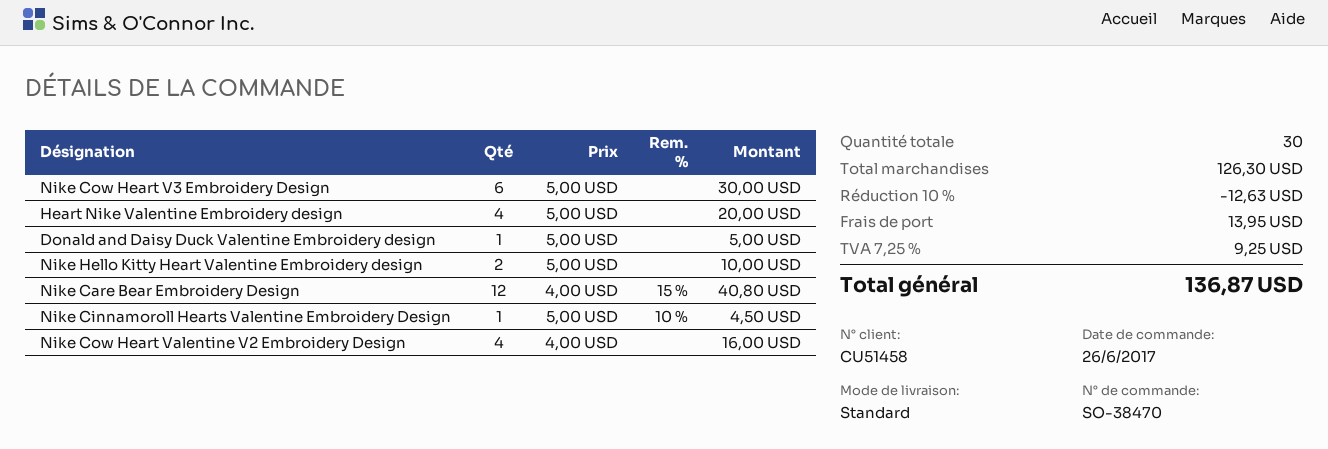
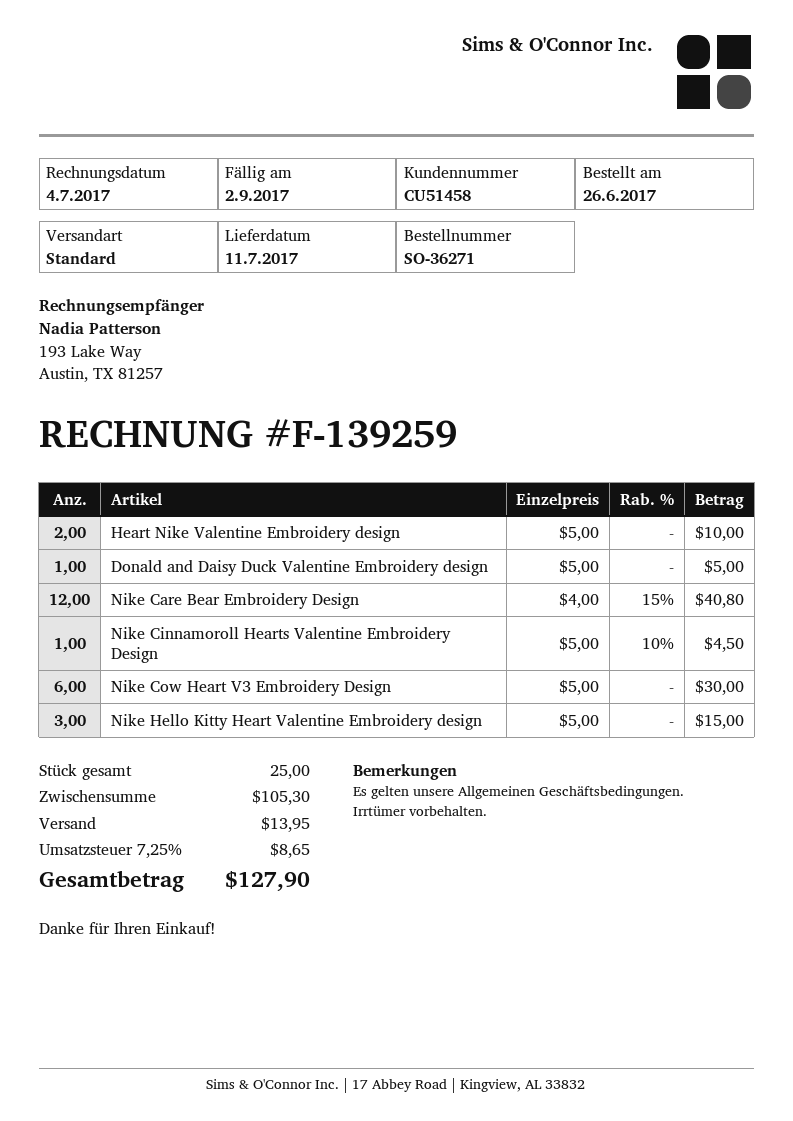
order number: SO-38470 -> SO-36271
Heart Nike Valentine Embroidery design: 4 x 5.00 = 20.00 -> 2 x 5.00 = 10.00
Nike Hello Kitty Heart Valentine Embroidery design: 2 x 5.00 = 10.00 -> 3 x 5.00 = 15.00
Nike Cow Heart Valentine V2 Embroidery Design: 4 x 4.00 = 16.00 -> none
total quantity: 30 -> 25
subtotal: 126.30 -> 105.30
discount: 10% = 12.63 -> none
tax: 7.25% = 9.25 -> 7.25% = 8.65
total: 136.87 -> 127.90

